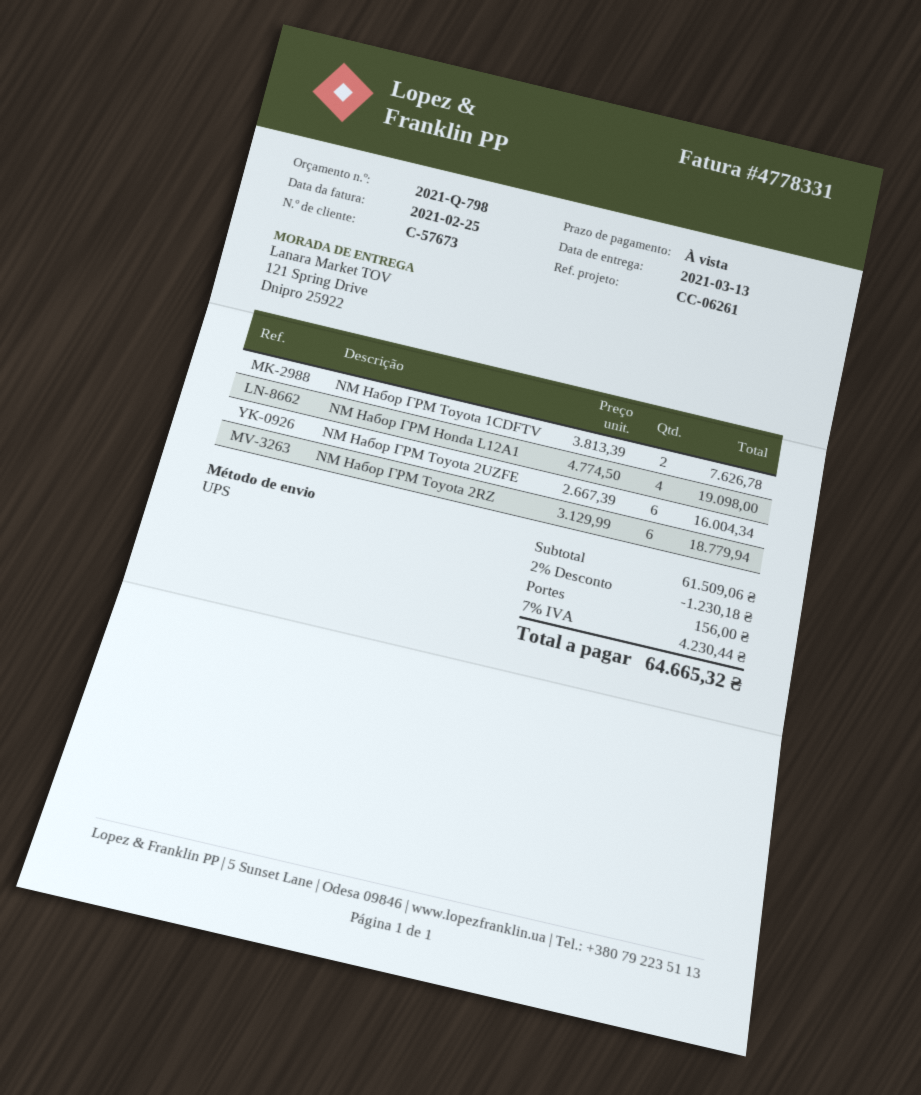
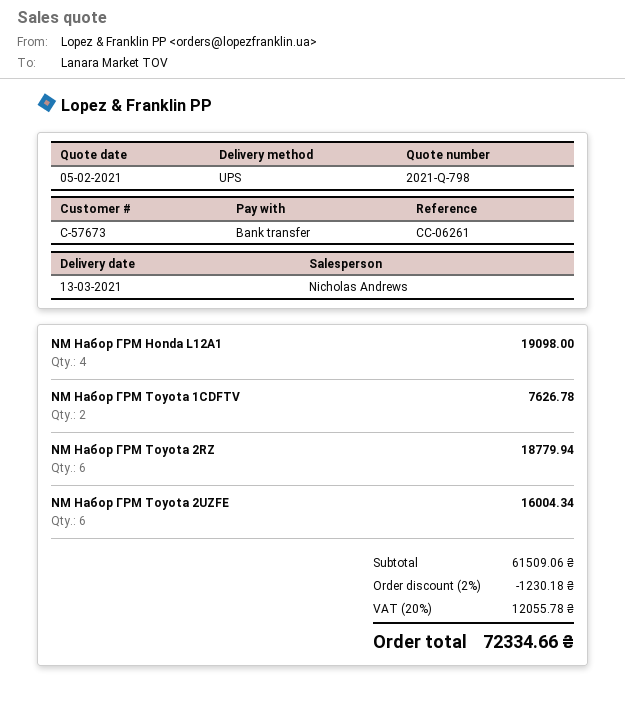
shipping: 156.00 -> none
tax: 7% = 4230.44 -> 20% = 12055.78
total: 64665.32 -> 72334.66

